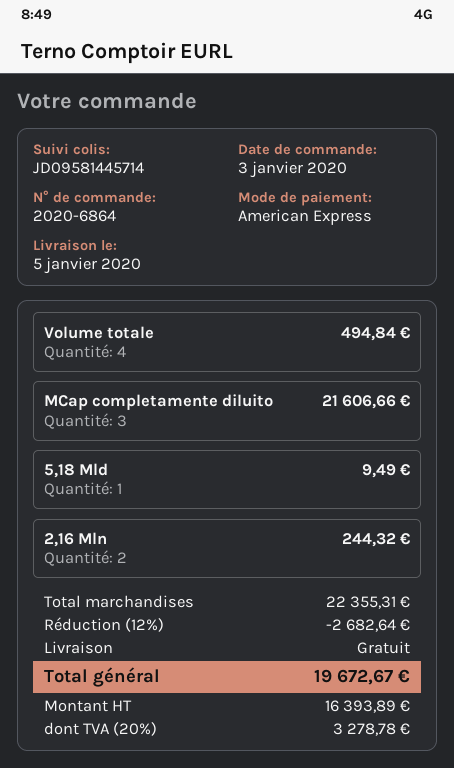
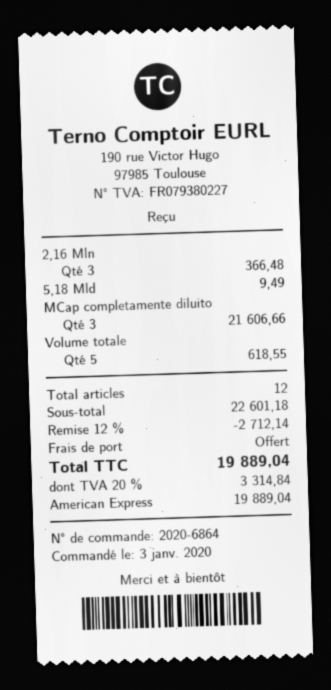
Volume totale: 4 for 494.84 -> 5 for 618.55
2,16 Mln: 2 for 244.32 -> 3 for 366.48
subtotal: 22355.31 -> 22601.18
discount: 12% = 2682.64 -> 12% = 2712.14
tax: 20% = 3278.78 -> 20% = 3314.84
total: 19672.67 -> 19889.04

